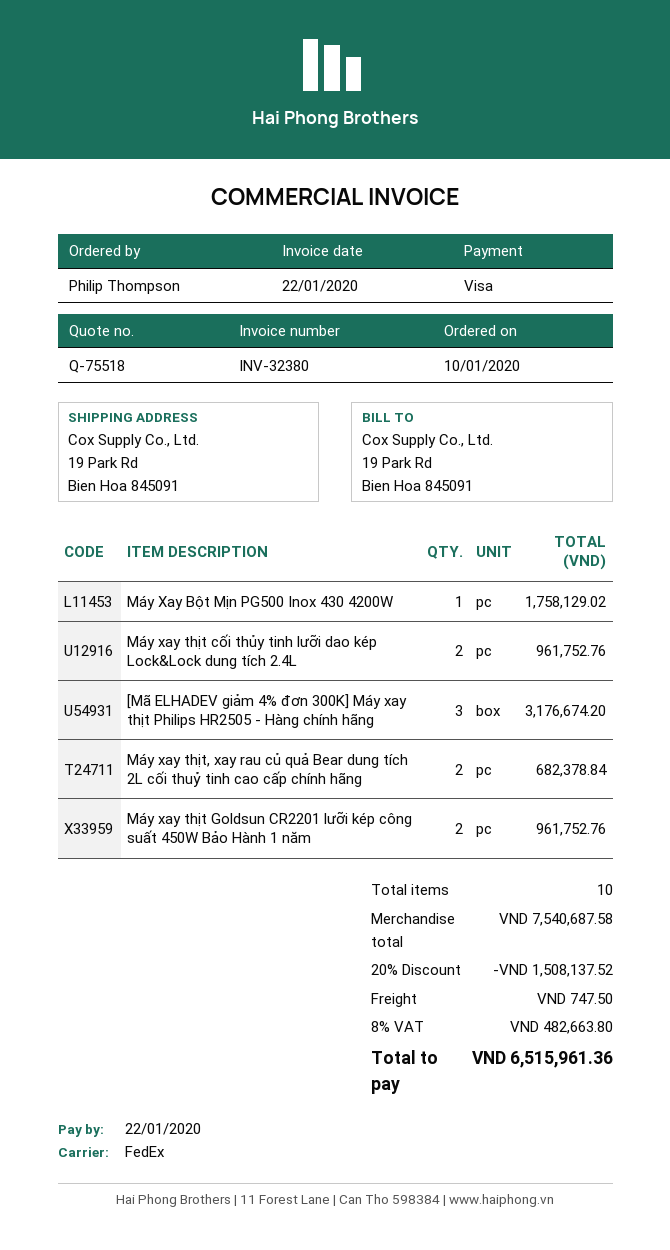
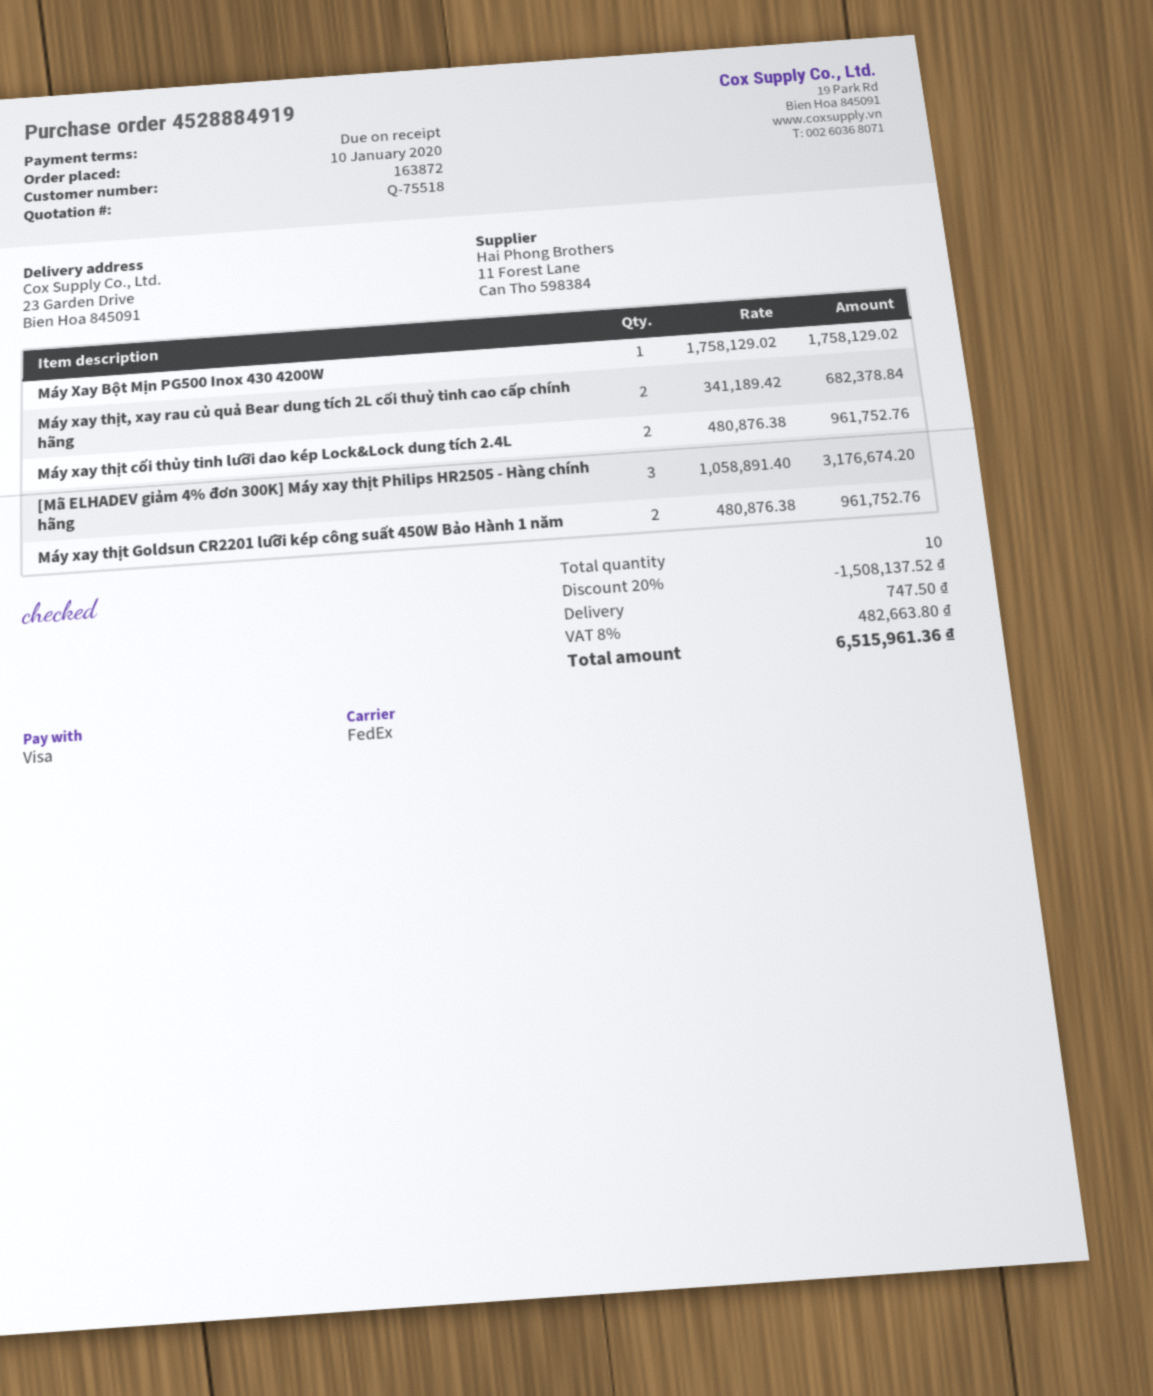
ship to: 19 Park Rd, Bien Hoa 845091 -> 23 Garden Drive, Bien Hoa 845091

